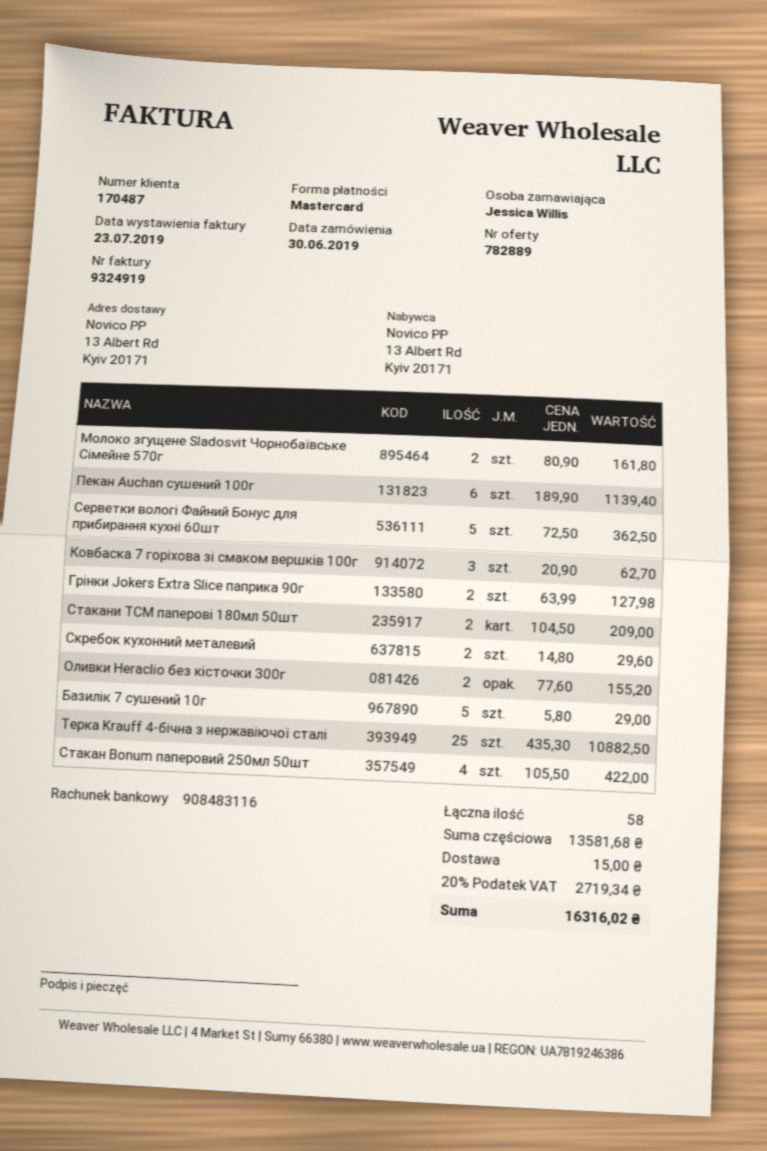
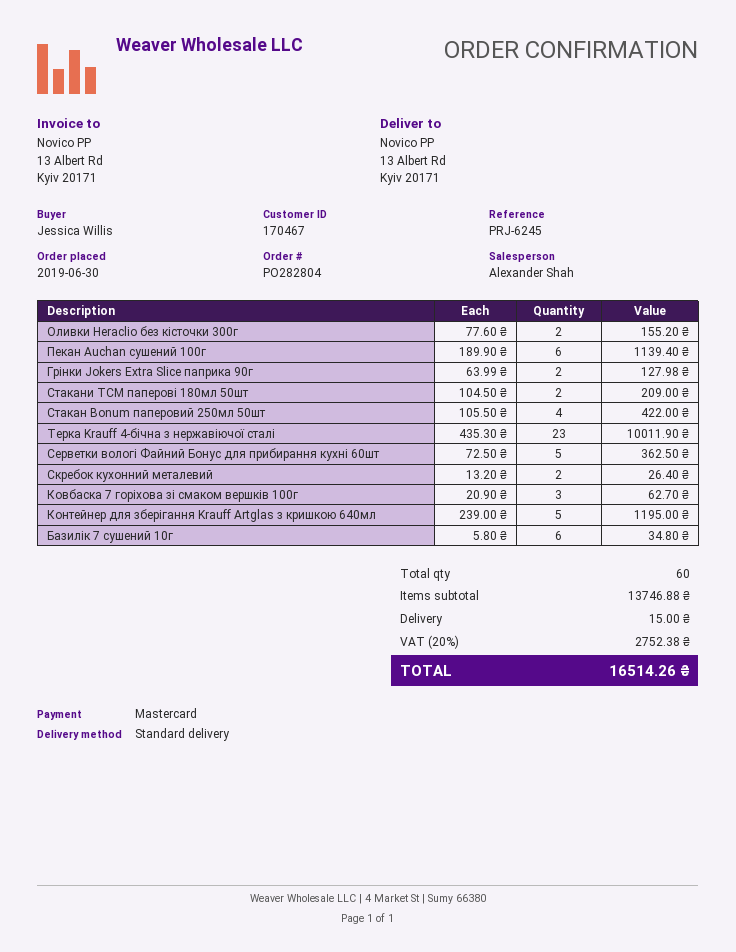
customer number: 170487 -> 170467
Молоко згущене Sladosvit Чорнобаївське Сімейне 570г: 2 x 80.90 = 161.80 -> none
Скребок кухонний металевий: 2 x 14.80 = 29.60 -> 2 x 13.20 = 26.40
Базилік 7 сушений 10г: 5 x 5.80 = 29.00 -> 6 x 5.80 = 34.80
Терка Krauff 4-бічна з нержавіючої сталі: 25 x 435.30 = 10882.50 -> 23 x 435.30 = 10011.90
Контейнер для зберігання Krauff Artglas з кришкою 640мл: none -> 5 x 239.00 = 1195.00
total quantity: 58 -> 60
subtotal: 13581.68 -> 13746.88
tax: 20% = 2719.34 -> 20% = 2752.38
total: 16316.02 -> 16514.26

